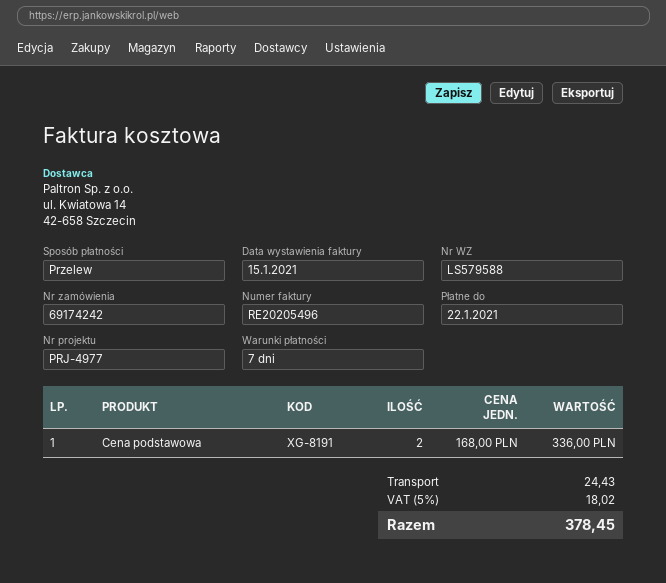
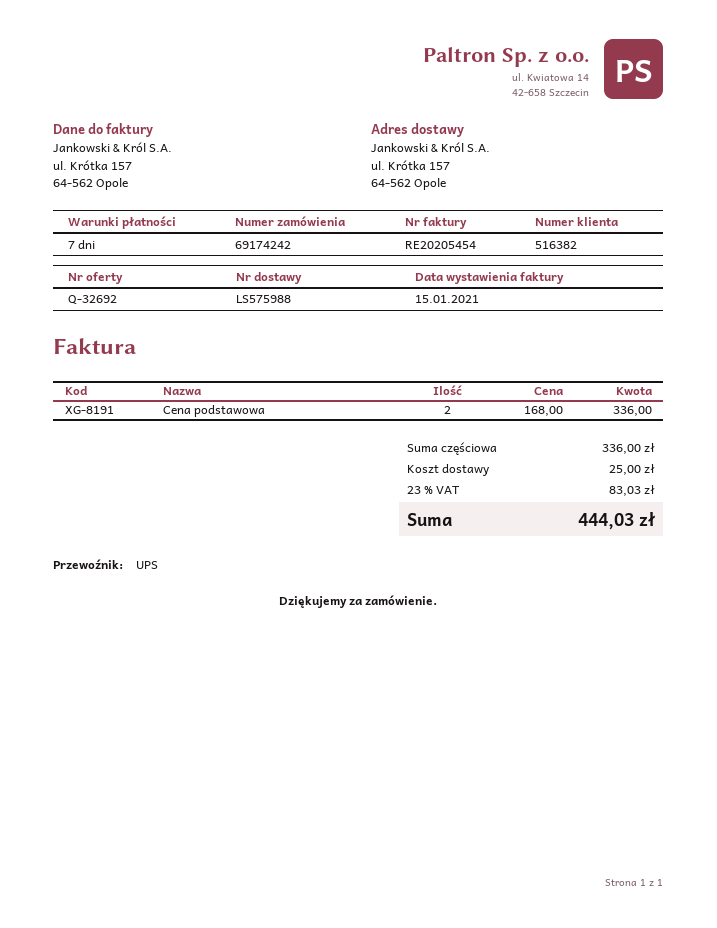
delivery note number: LS579588 -> LS575988
invoice number: RE20205496 -> RE20205454
shipping: 24.43 -> 25.00
tax: 5% = 18.02 -> 23% = 83.03
total: 378.45 -> 444.03

